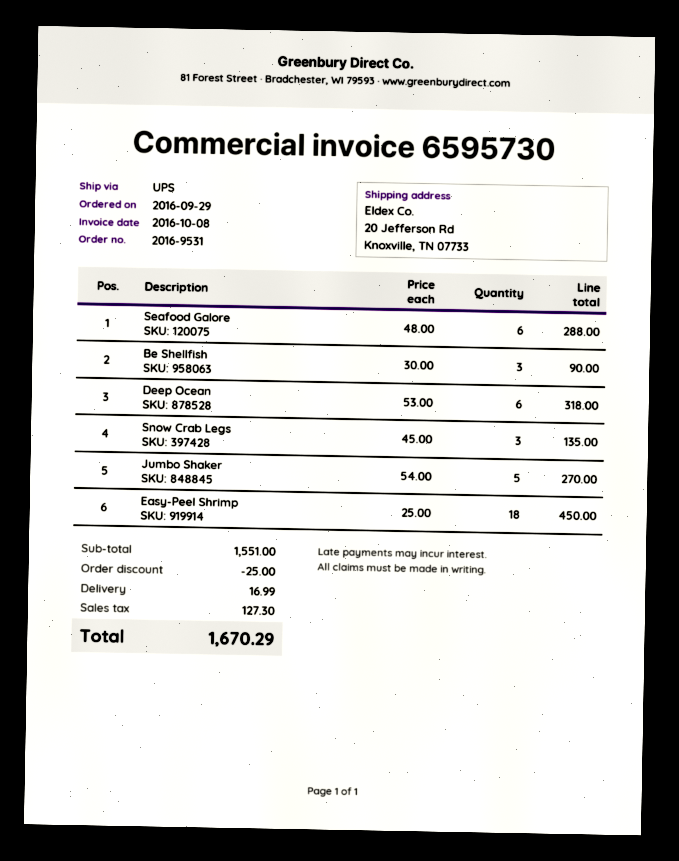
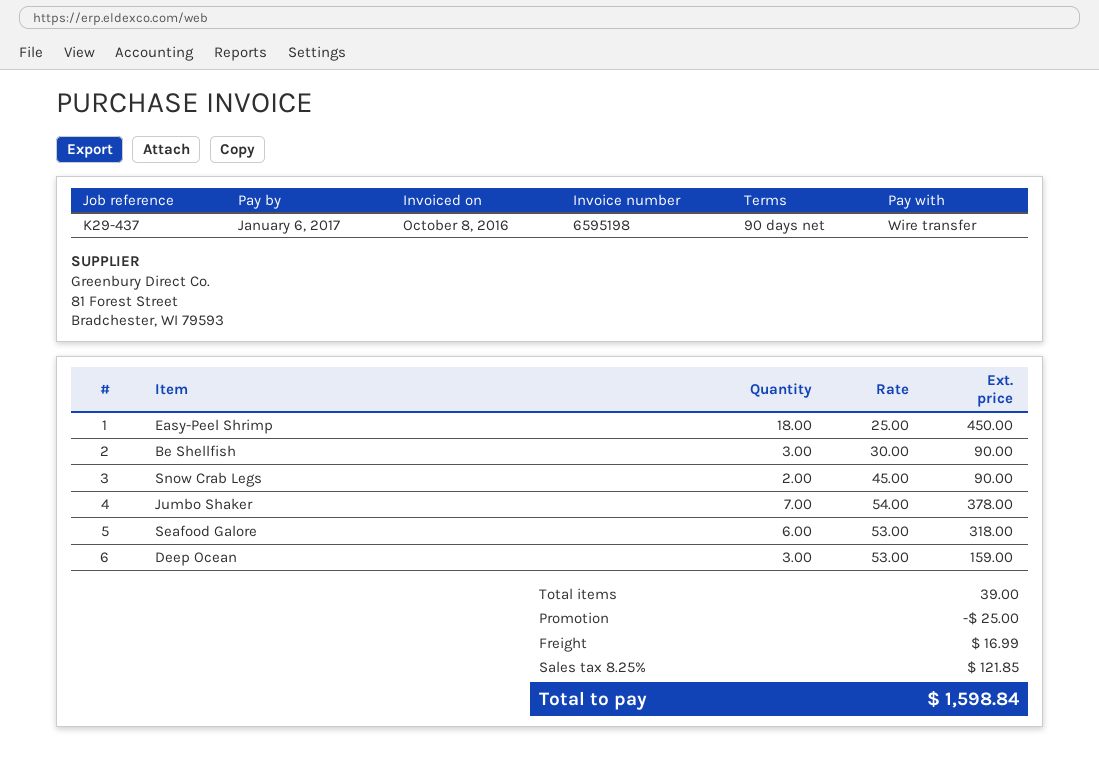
invoice number: 6595730 -> 6595198
Seafood Galore: 6 x 48.00 = 288.00 -> 6 x 53.00 = 318.00
Deep Ocean: 6 x 53.00 = 318.00 -> 3 x 53.00 = 159.00
Snow Crab Legs: 3 x 45.00 = 135.00 -> 2 x 45.00 = 90.00
Jumbo Shaker: 5 x 54.00 = 270.00 -> 7 x 54.00 = 378.00
tax: 127.30 -> 121.85
total: 1670.29 -> 1598.84

